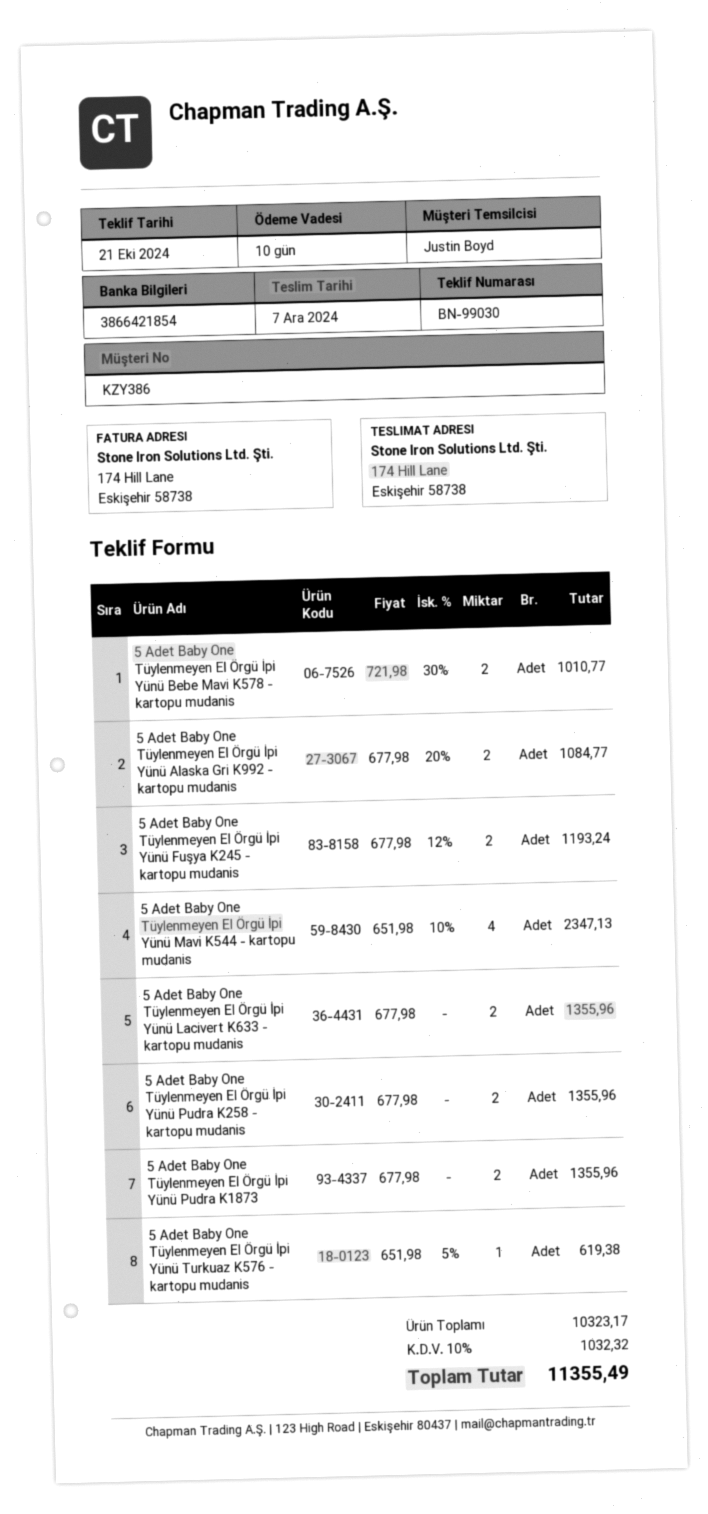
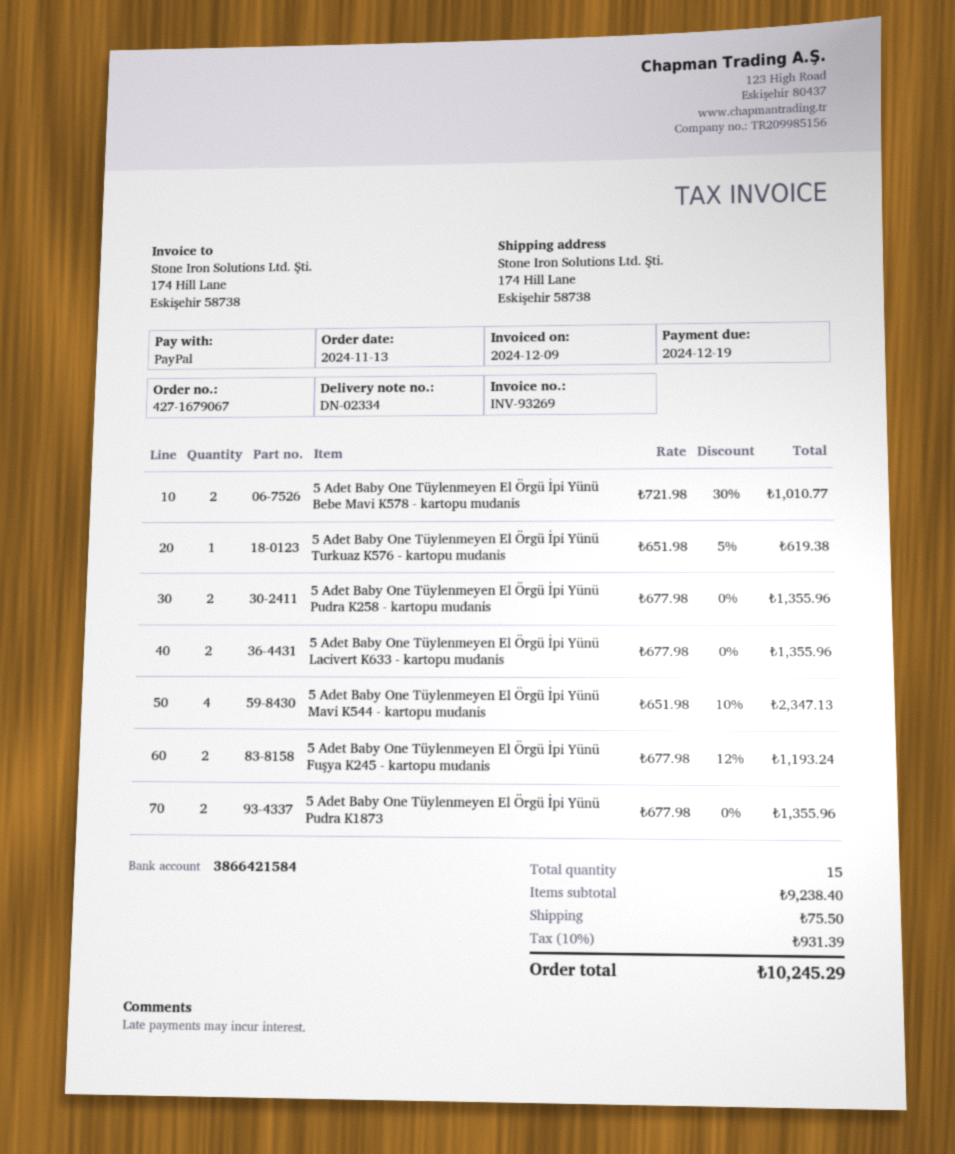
bank account: 3866421854 -> 3866421584
5 Adet Baby One Tüylenmeyen El Örgü İpi Yünü Alaska Gri K992 - kartopu mudanis: 2 x 677.98 - 20% = 1084.77 -> none
subtotal: 10323.17 -> 9238.40
shipping: none -> 75.50
tax: 10% = 1032.32 -> 10% = 931.39
total: 11355.49 -> 10245.29

